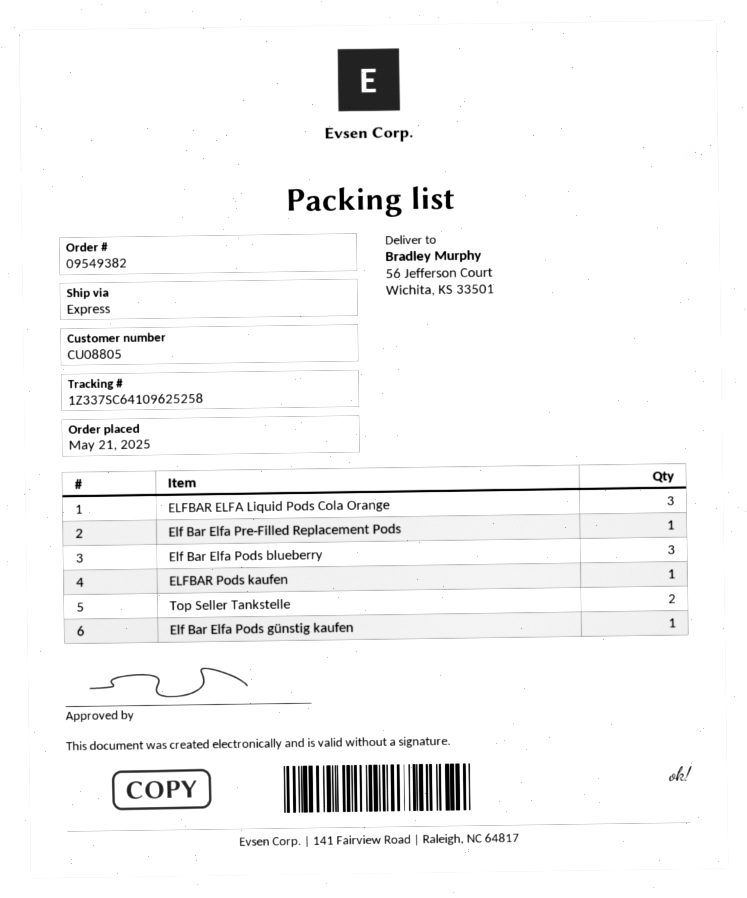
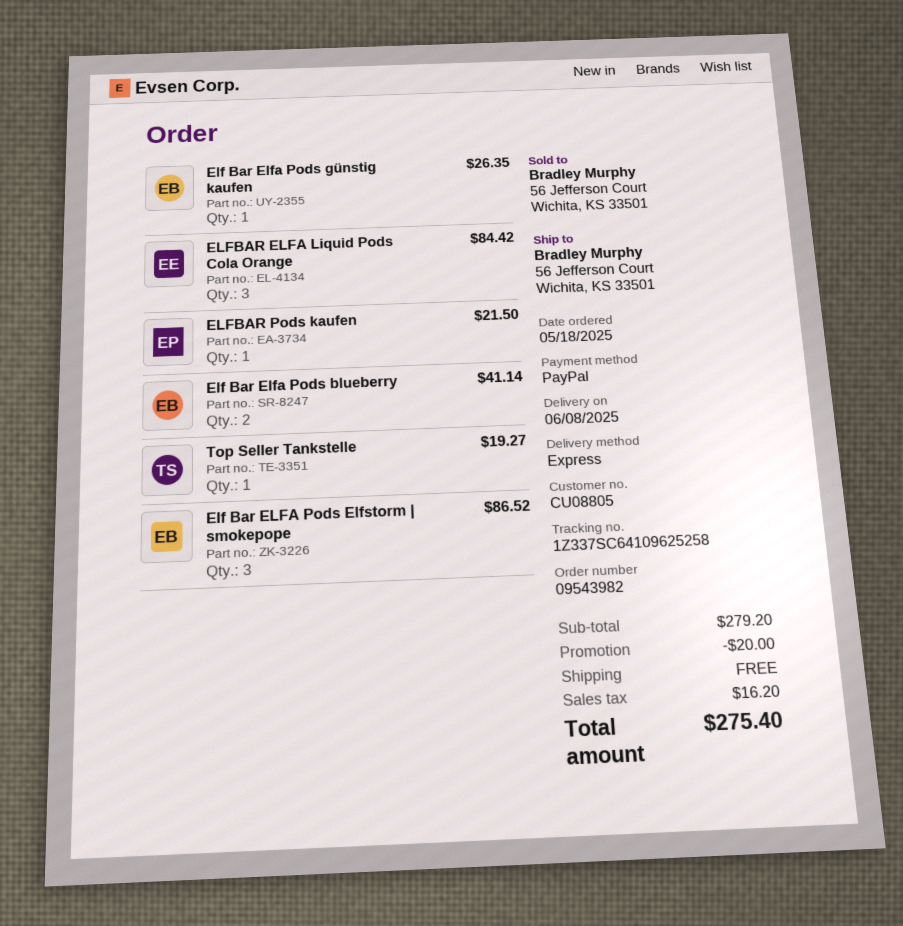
order number: 09549382 -> 09543982
order date: 2025-05-21 -> 2025-05-18
Elf Bar Elfa Pre-Filled Replacement Pods: 1 -> none
Elf Bar Elfa Pods blueberry: 3 -> 2
Top Seller Tankstelle: 2 -> 1
Elf Bar ELFA Pods Elfstorm | smokepope: none -> 3

